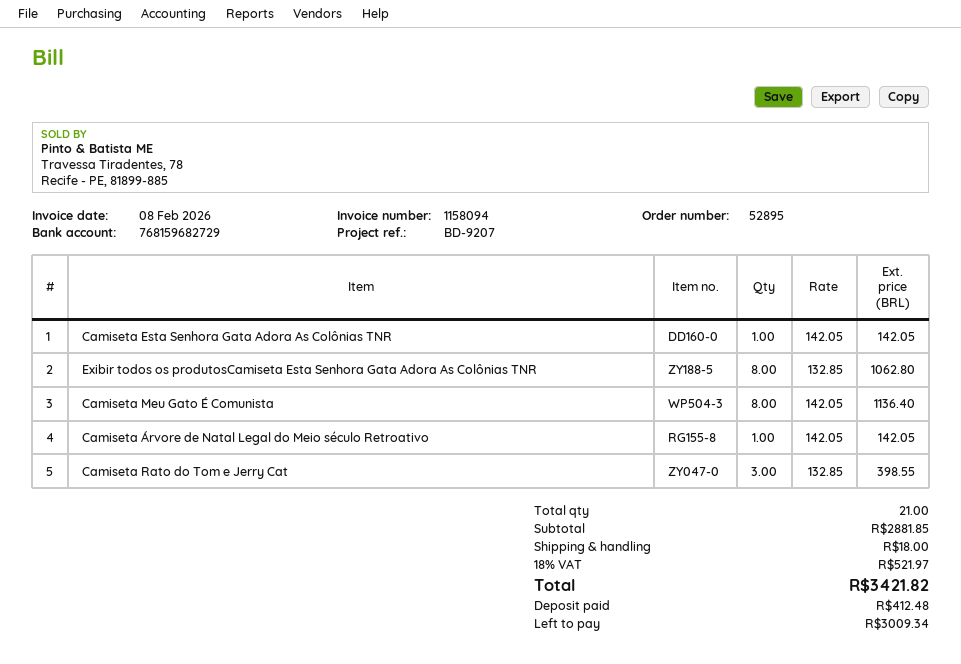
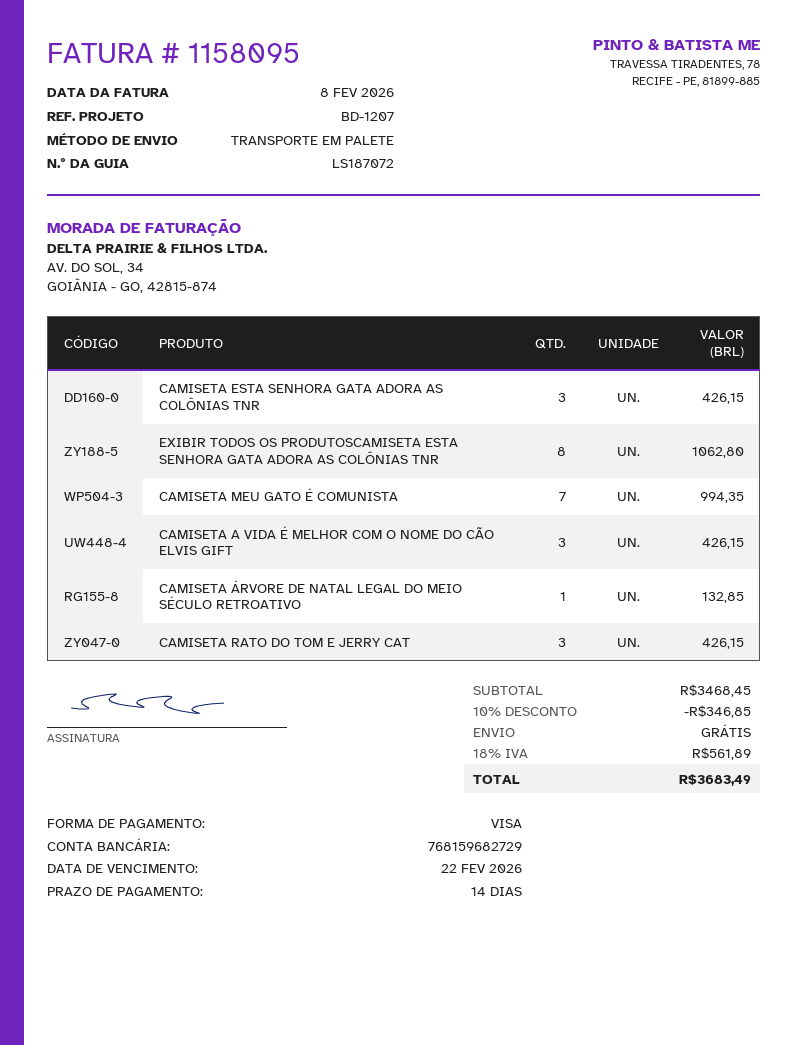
invoice number: 1158094 -> 1158095
reference: BD-9207 -> BD-1207
Camiseta Esta Senhora Gata Adora As Colônias TNR: 1 for 142.05 -> 3 for 426.15
Camiseta Meu Gato É Comunista: 8 for 1136.40 -> 7 for 994.35
Camiseta Árvore de Natal Legal do Meio século Retroativo: 1 for 142.05 -> 1 for 132.85
Camiseta Rato do Tom e Jerry Cat: 3 for 398.55 -> 3 for 426.15
CAMISETA A VIDA É MELHOR COM O NOME DO CÃO ELVIS GIFT: none -> 3 for 426.15
subtotal: 2881.85 -> 3468.45
discount: none -> 10% = 346.85
shipping: 18.00 -> 0.00
tax: 18% = 521.97 -> 18% = 561.89
total: 3421.82 -> 3683.49

